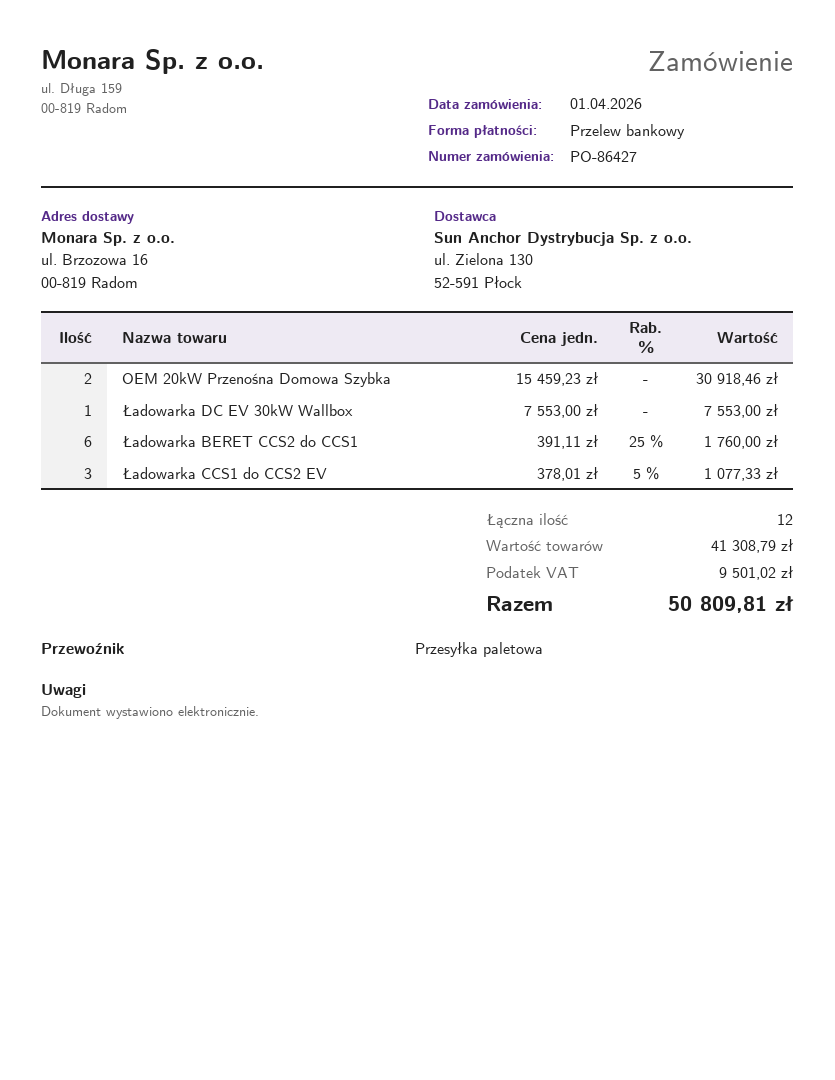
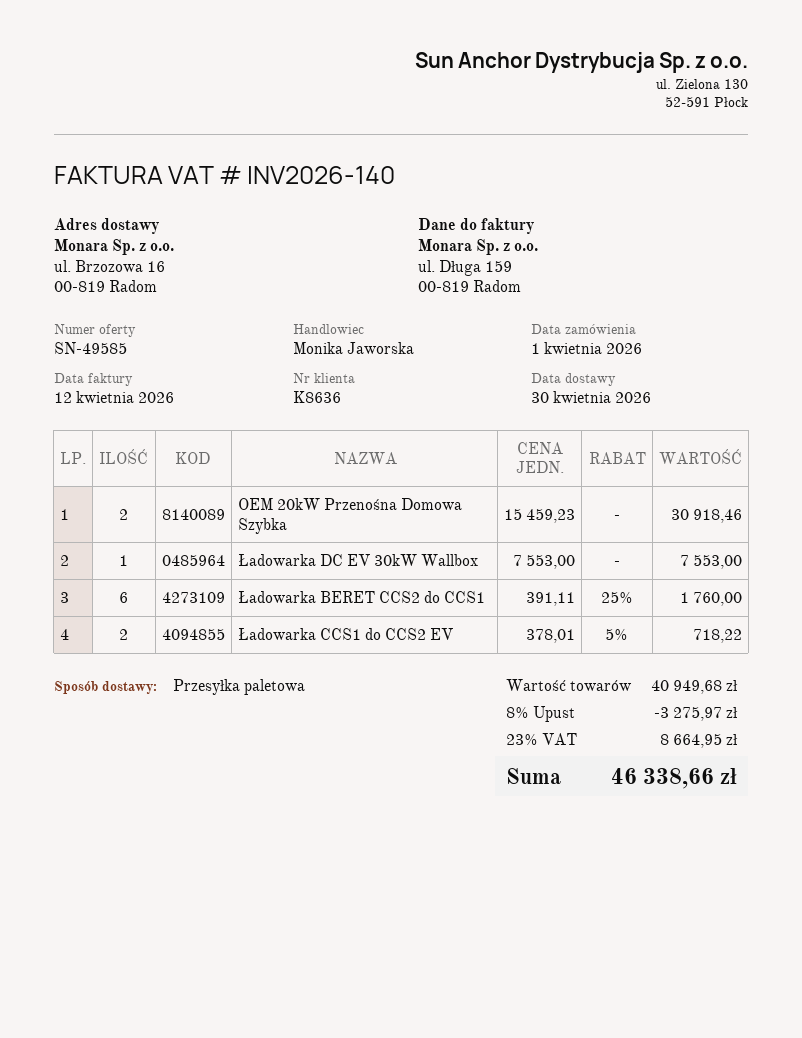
Ładowarka CCS1 do CCS2 EV: 3 x 378.01 - 5% = 1077.33 -> 2 x 378.01 - 5% = 718.22
subtotal: 41308.79 -> 40949.68
discount: none -> 8% = 3275.97
tax: 9501.02 -> 8664.95
total: 50809.81 -> 46338.66

